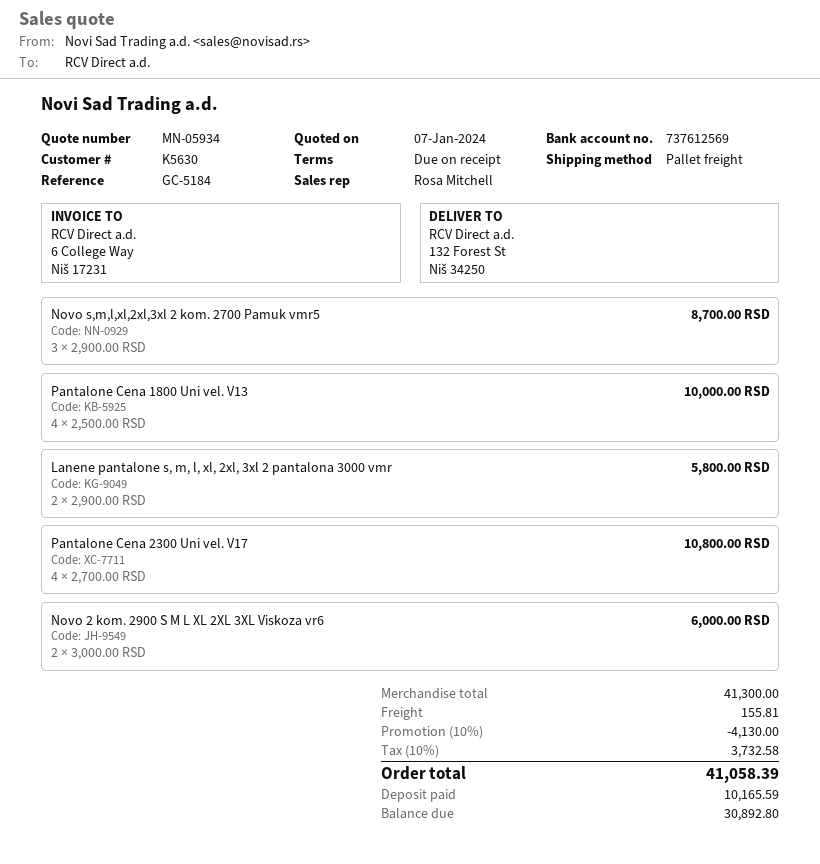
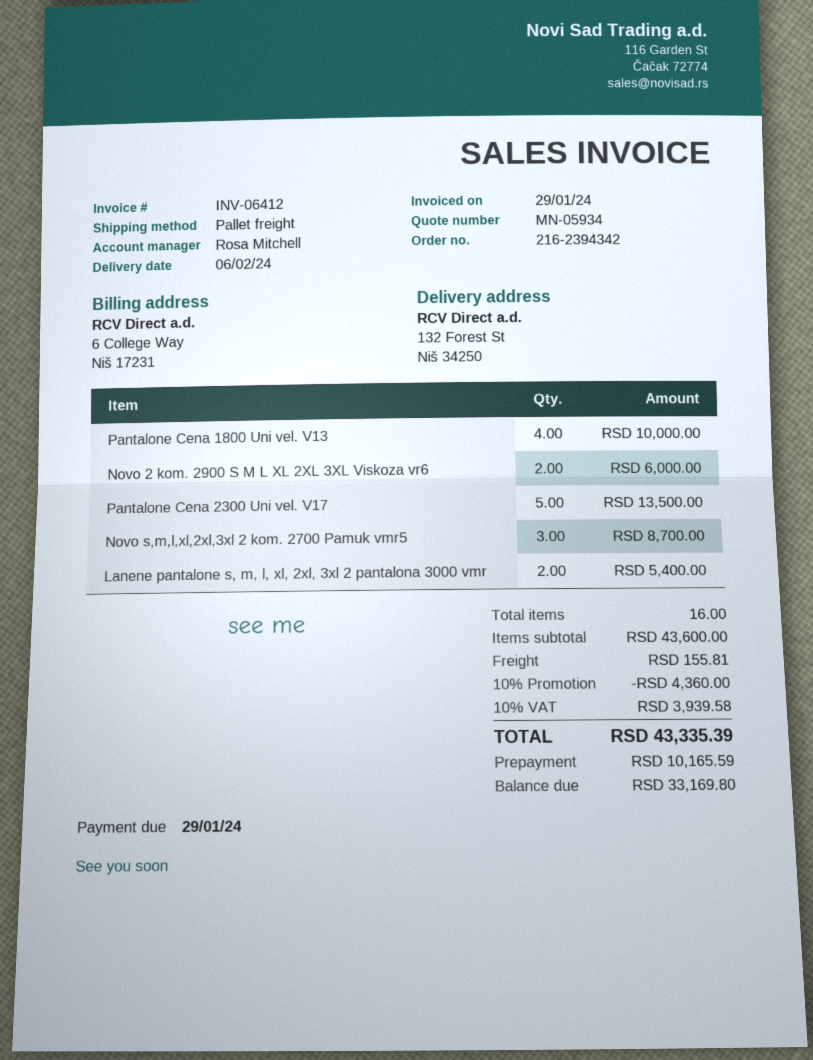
Lanene pantalone s, m, l, xl, 2xl, 3xl 2 pantalona 3000 vmr: 2 for 5800.00 -> 2 for 5400.00
Pantalone Cena 2300 Uni vel. V17: 4 for 10800.00 -> 5 for 13500.00
subtotal: 41300.00 -> 43600.00
discount: 10% = 4130.00 -> 10% = 4360.00
tax: 10% = 3732.58 -> 10% = 3939.58
total: 41058.39 -> 43335.39
balance: 30892.80 -> 33169.80

